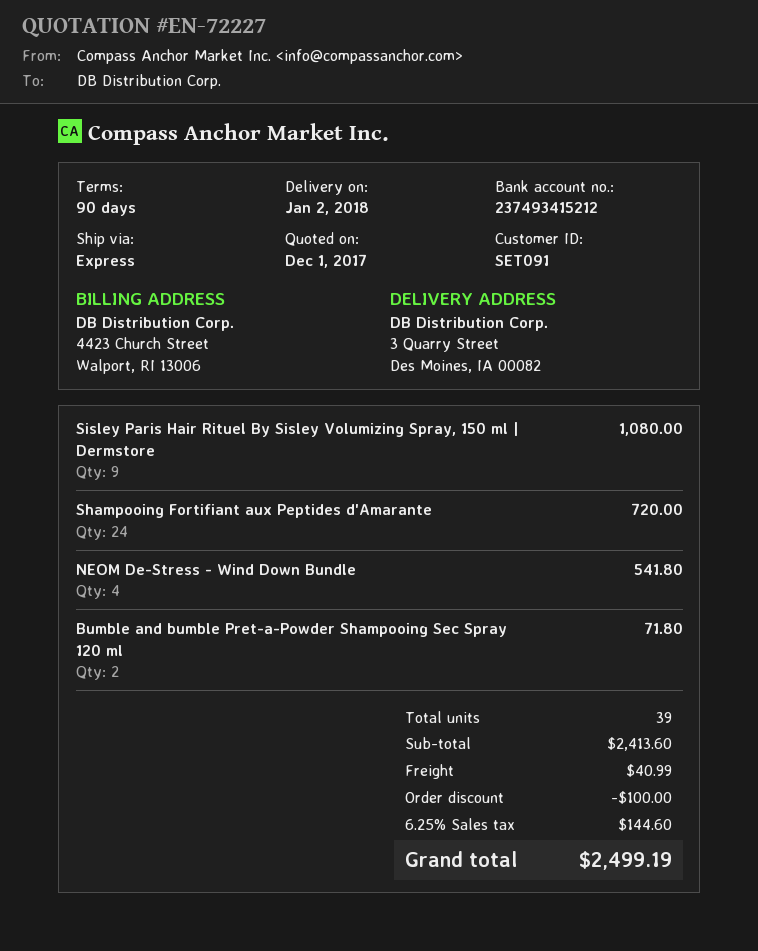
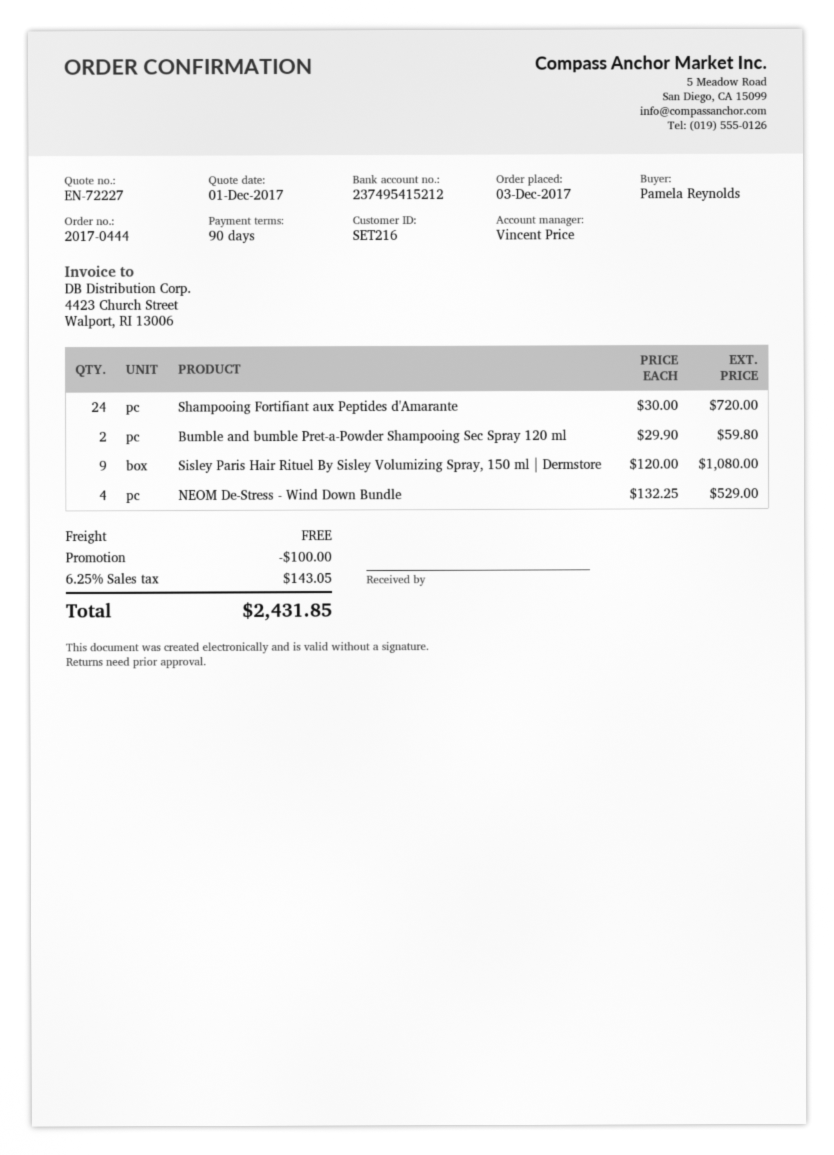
customer number: SET091 -> SET216
bank account: 237493415212 -> 237495415212
NEOM De-Stress - Wind Down Bundle: 4 for 541.80 -> 4 for 529.00
Bumble and bumble Pret-a-Powder Shampooing Sec Spray 120 ml: 2 for 71.80 -> 2 for 59.80
shipping: 40.99 -> 0.00
tax: 6.25% = 144.60 -> 6.25% = 143.05
total: 2499.19 -> 2431.85

